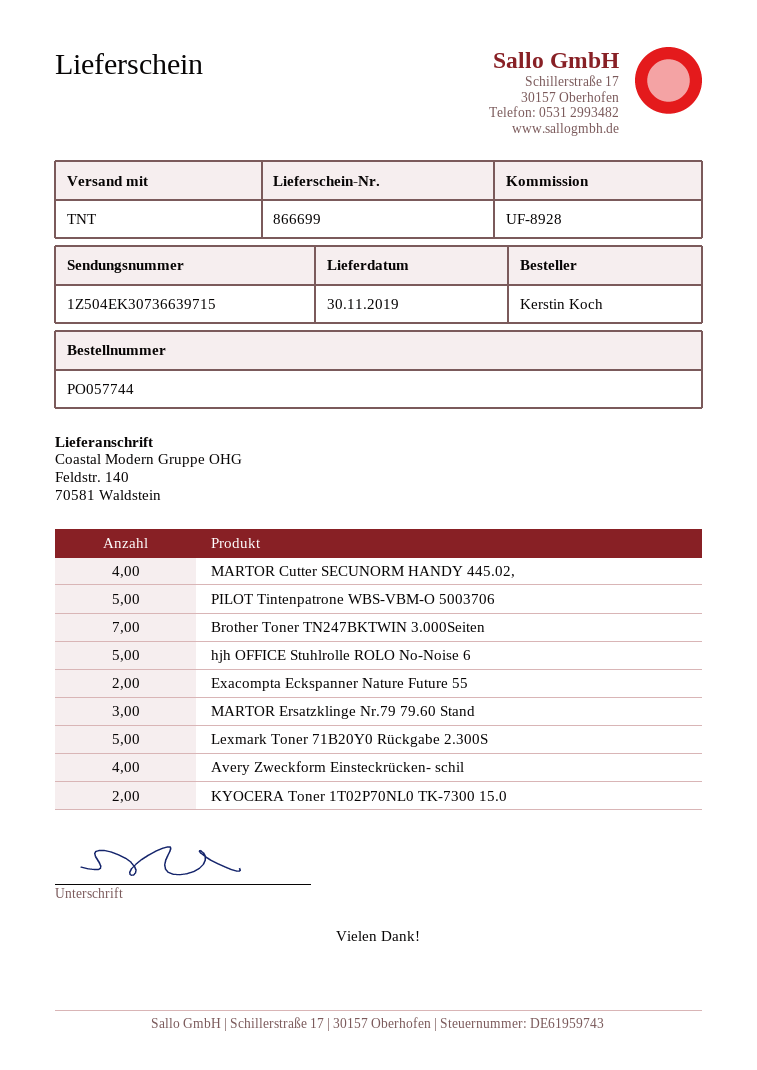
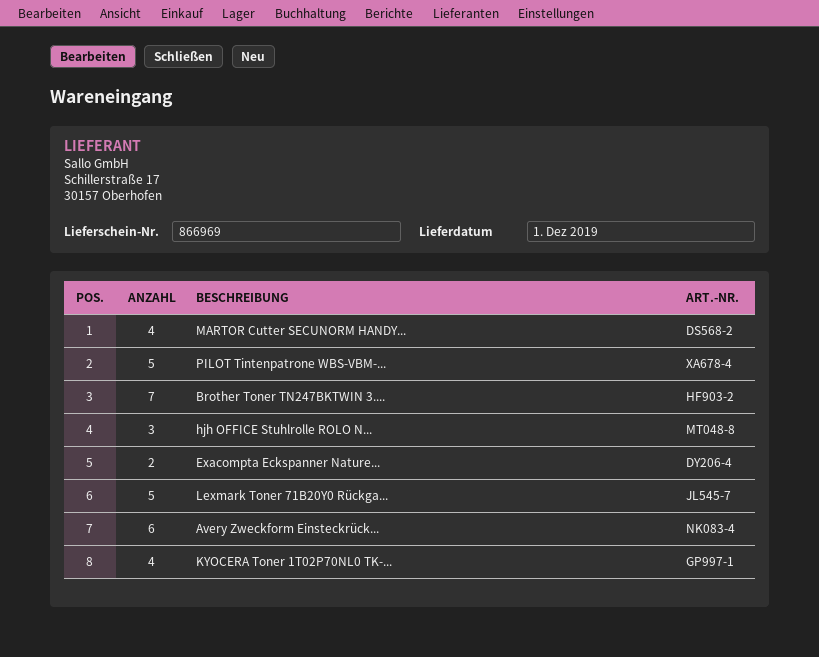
delivery note number: 866699 -> 866969
delivery date: 2019-11-30 -> 2019-12-01
hjh OFFICE Stuhlrolle ROLO No-Noise 6: 5 -> 3
MARTOR Ersatzklinge Nr.79 79.60 Stand: 3 -> none
Avery Zweckform Einsteckrücken- schil: 4 -> 6
KYOCERA Toner 1T02P70NL0 TK-7300 15.0: 2 -> 4

